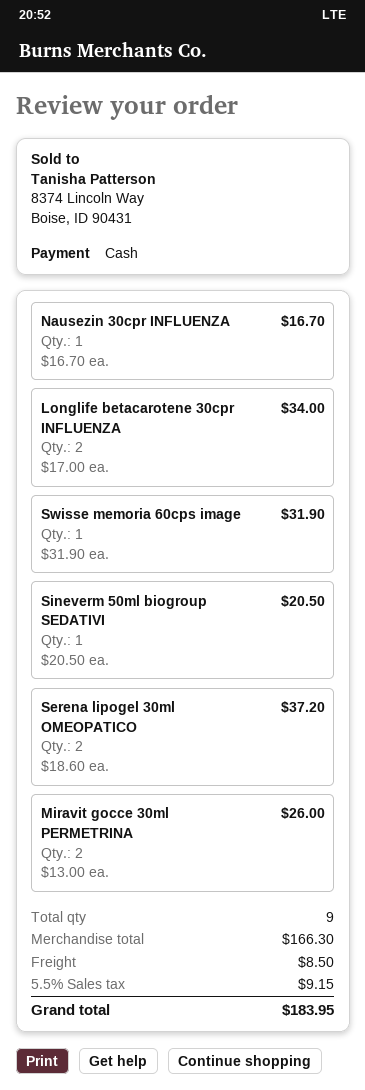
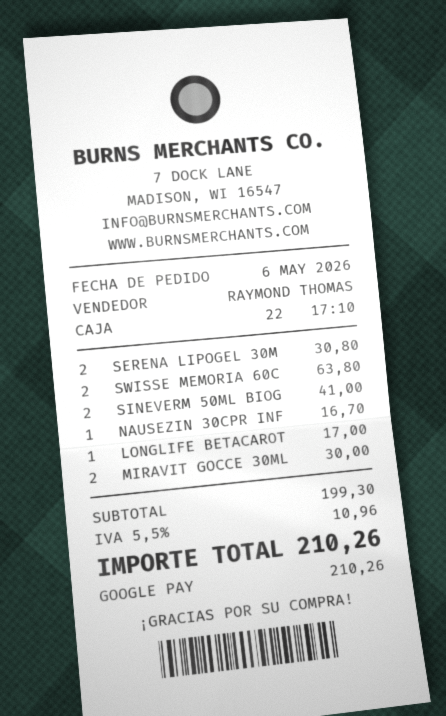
payment method: cash -> Google Pay
Longlife betacarotene 30cpr INFLUENZA: 2 for 34.00 -> 1 for 17.00
Swisse memoria 60cps image: 1 for 31.90 -> 2 for 63.80
Sineverm 50ml biogroup SEDATIVI: 1 for 20.50 -> 2 for 41.00
Serena lipogel 30ml OMEOPATICO: 2 for 37.20 -> 2 for 30.80
Miravit gocce 30ml PERMETRINA: 2 for 26.00 -> 2 for 30.00
subtotal: 166.30 -> 199.30
shipping: 8.50 -> none
tax: 5.5% = 9.15 -> 5.5% = 10.96
total: 183.95 -> 210.26

